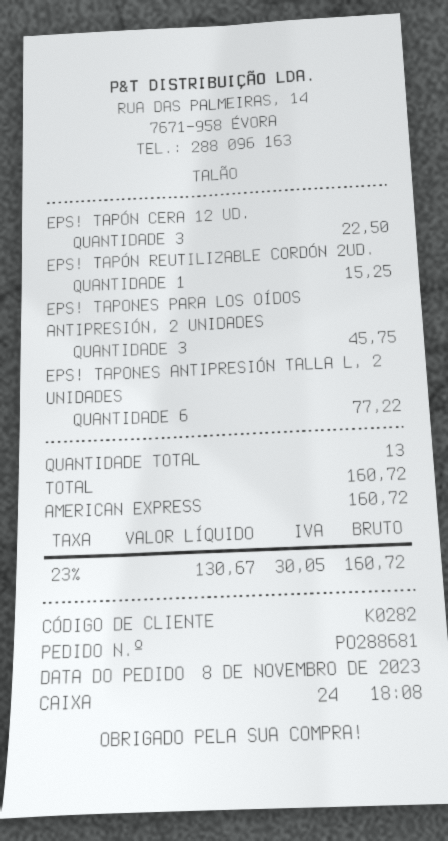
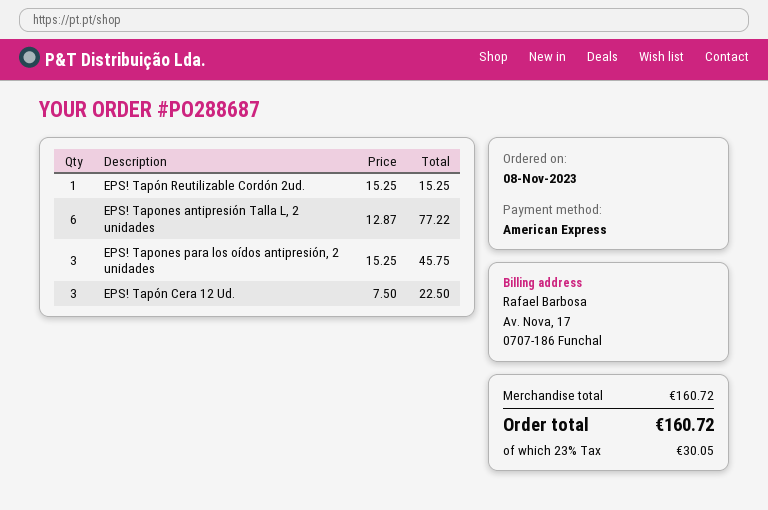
order number: PO288681 -> PO288687

